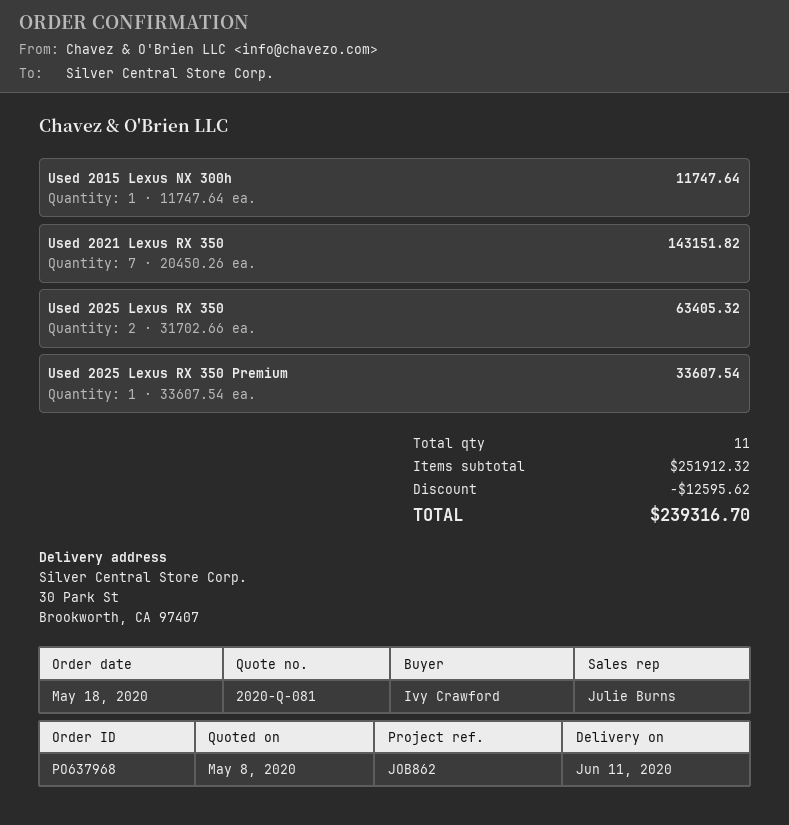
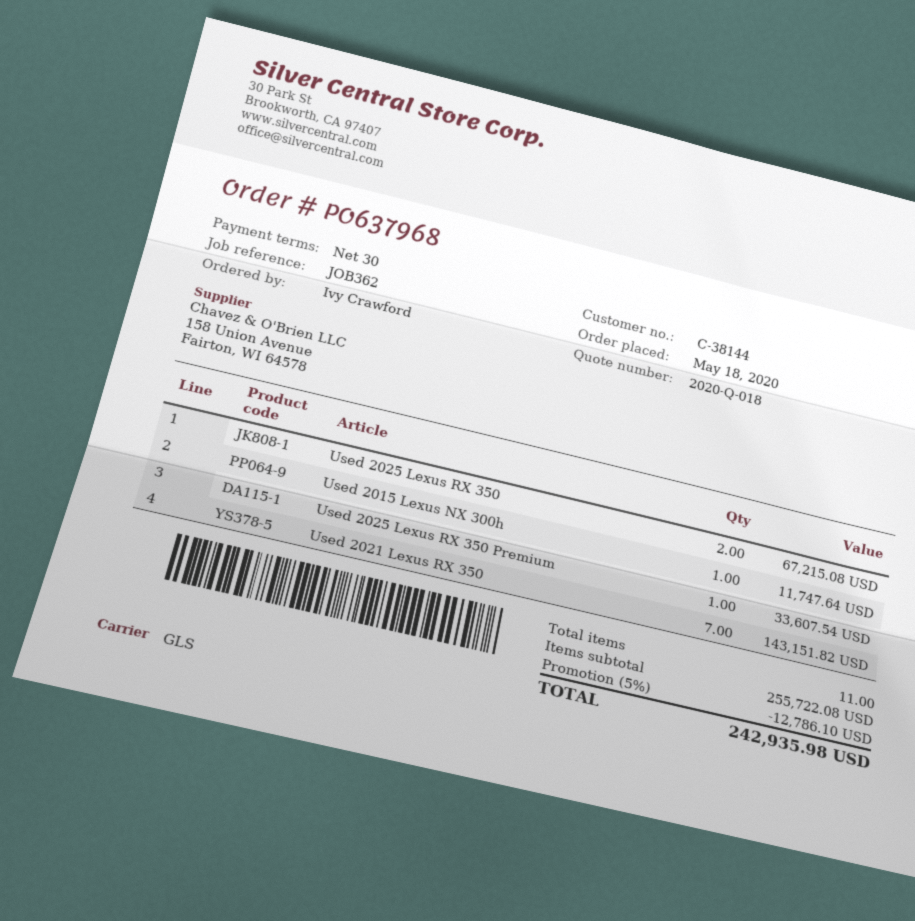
quote number: 2020-Q-081 -> 2020-Q-018
reference: JOB862 -> JOB362
Used 2025 Lexus RX 350: 2 for 63405.32 -> 2 for 67215.08
subtotal: 251912.32 -> 255722.08
discount: 12595.62 -> 12786.10
total: 239316.70 -> 242935.98

